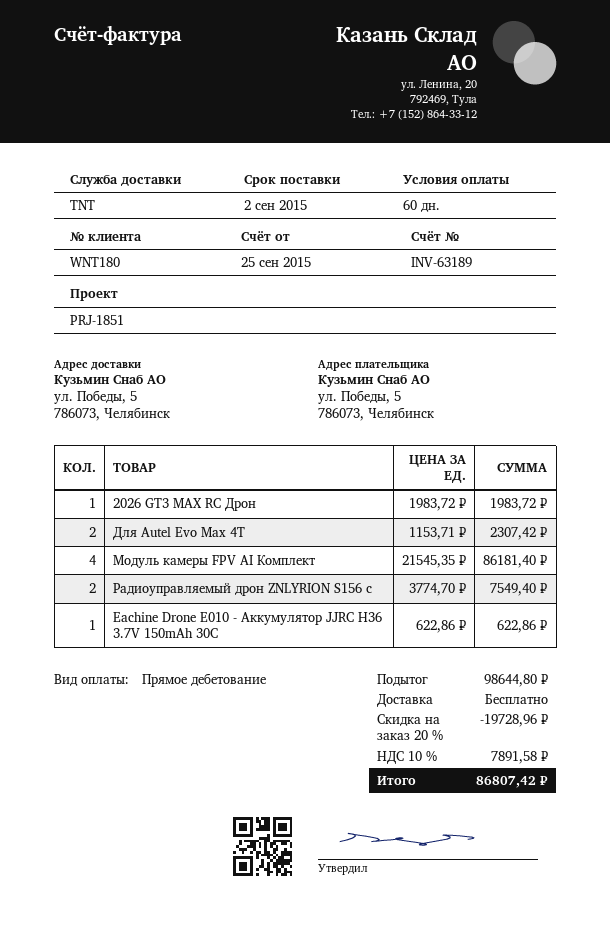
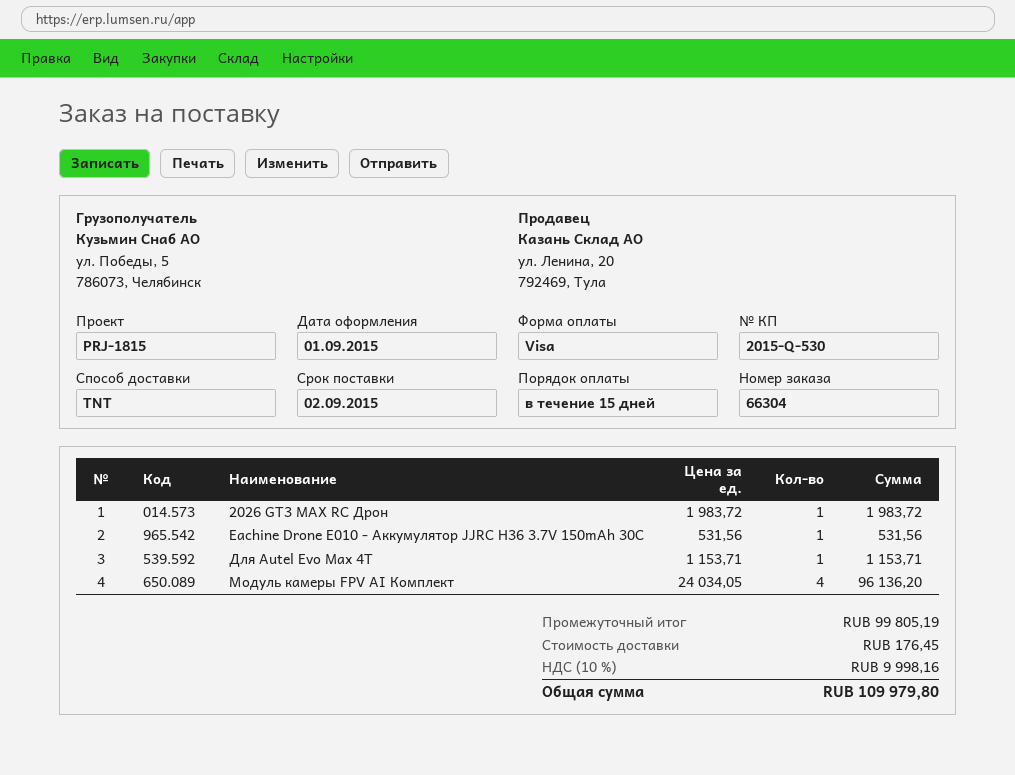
payment terms: 60 days -> 15 days
reference: PRJ-1851 -> PRJ-1815
payment method: direct debit -> Visa
Для Autel Evo Max 4T: 2 x 1153.71 = 2307.42 -> 1 x 1153.71 = 1153.71
Модуль камеры FPV AI Комплект: 4 x 21545.35 = 86181.40 -> 4 x 24034.05 = 96136.20
Радиоуправляемый дрон ZNLYRION S156 с: 2 x 3774.70 = 7549.40 -> none
Eachine Drone E010 - Аккумулятор JJRC H36 3.7V 150mAh 30C: 1 x 622.86 = 622.86 -> 1 x 531.56 = 531.56
subtotal: 98644.80 -> 99805.19
discount: 20% = 19728.96 -> none
shipping: 0.00 -> 176.45
tax: 10% = 7891.58 -> 10% = 9998.16
total: 86807.42 -> 109979.80

